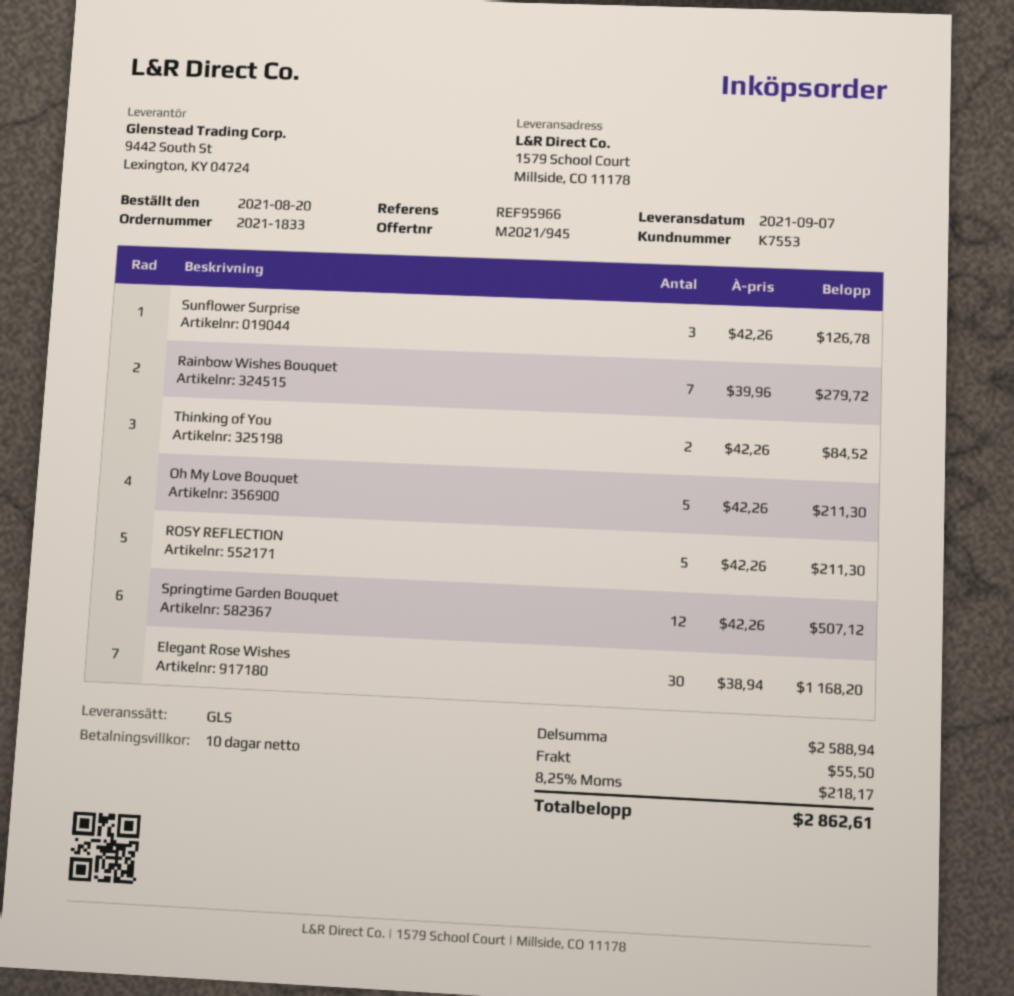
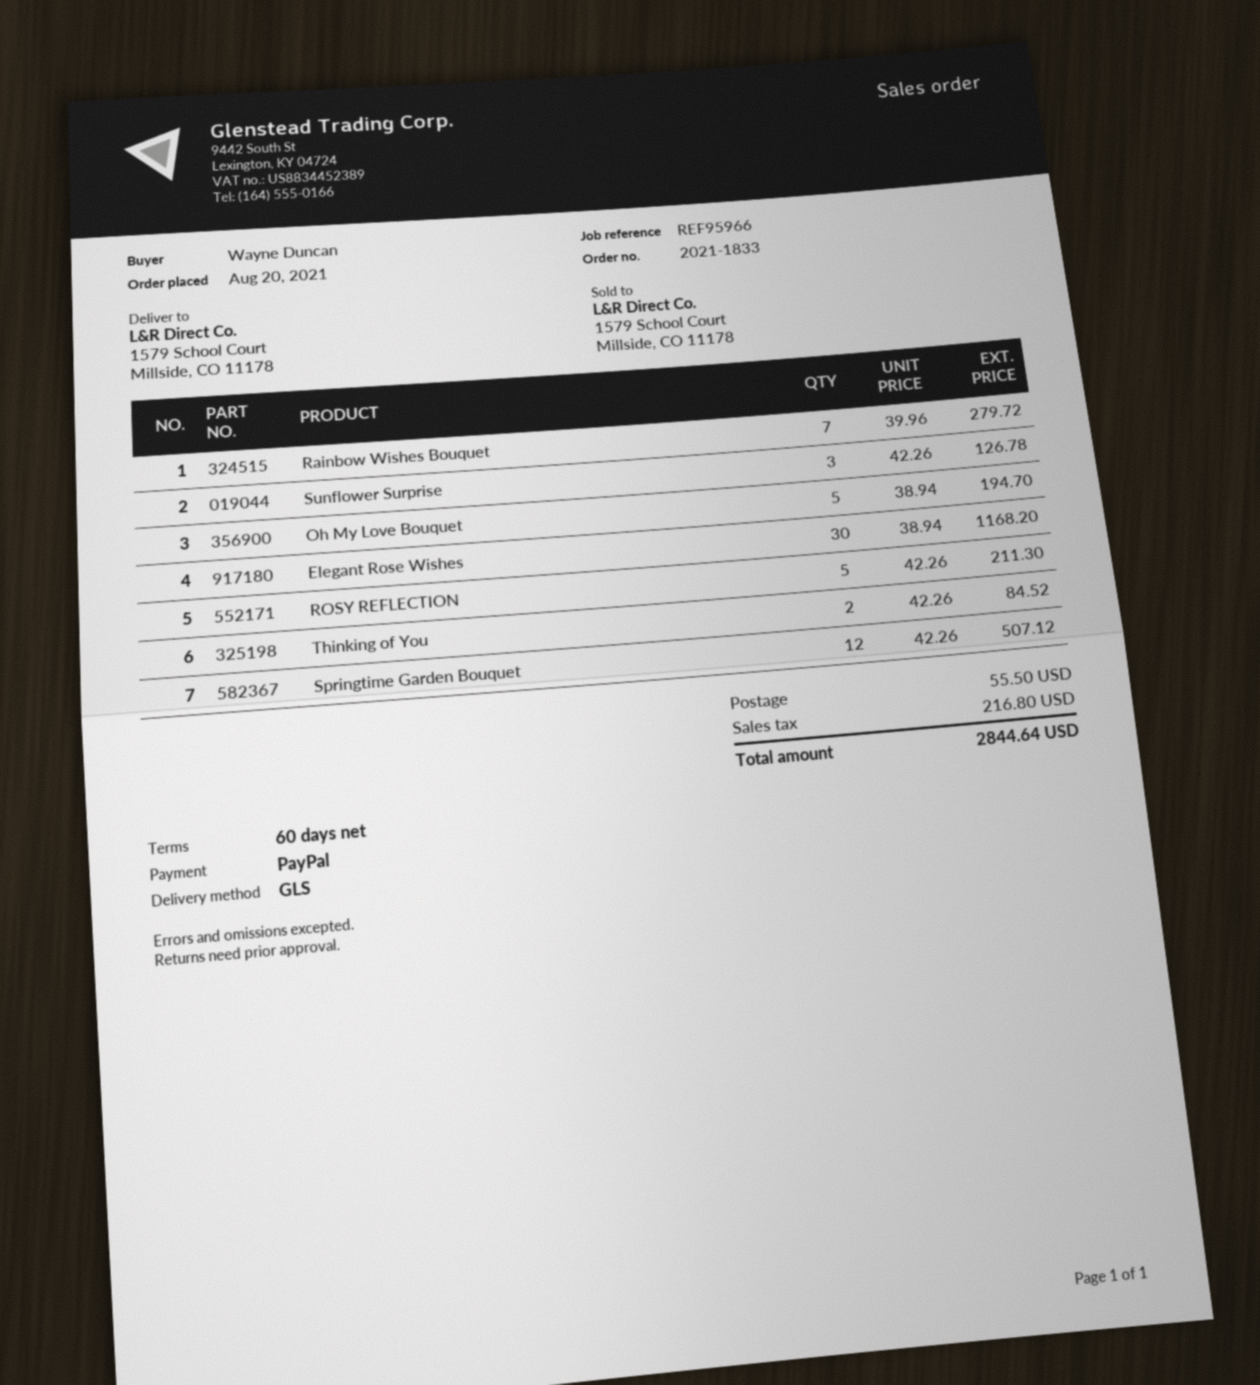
payment terms: 10 days -> 60 days
Oh My Love Bouquet: 5 x 42.26 = 211.30 -> 5 x 38.94 = 194.70
tax: 218.17 -> 216.80
total: 2862.61 -> 2844.64

